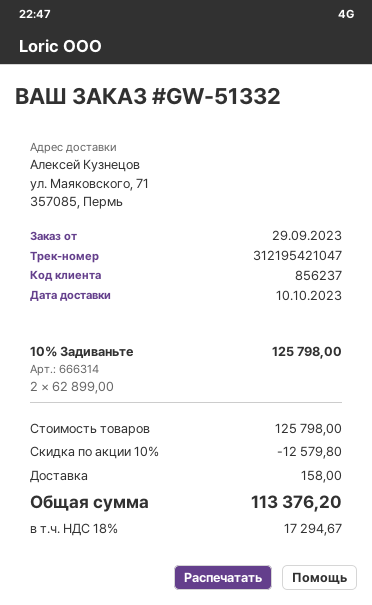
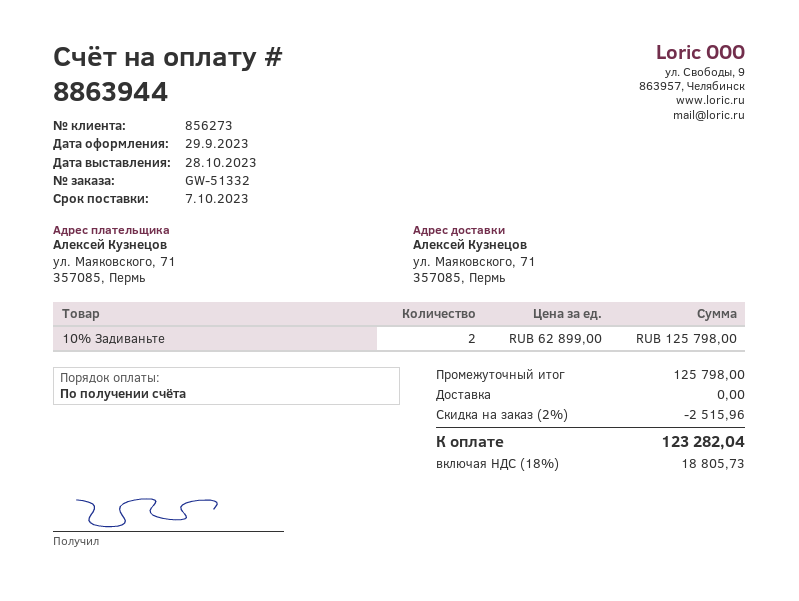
delivery date: 2023-10-10 -> 2023-10-07
customer number: 856237 -> 856273
discount: 10% = 12579.80 -> 2% = 2515.96
shipping: 158.00 -> 0.00
tax: 18% = 17294.67 -> 18% = 18805.73
total: 113376.20 -> 123282.04

